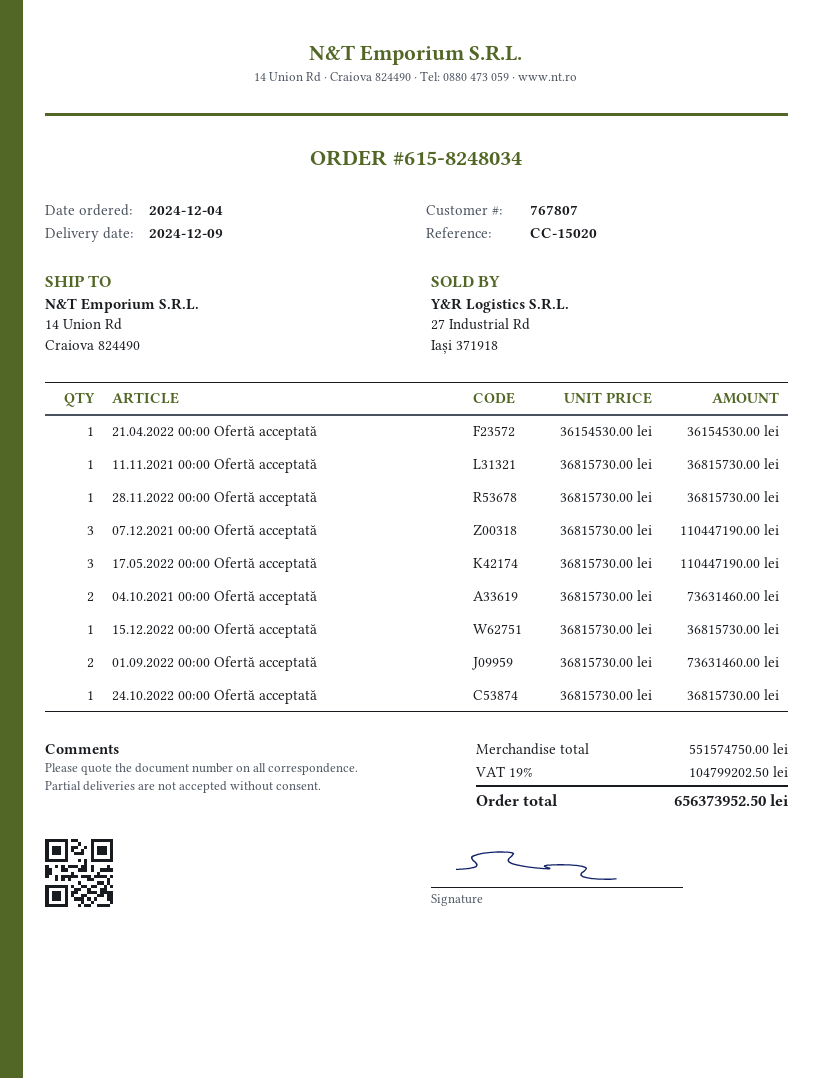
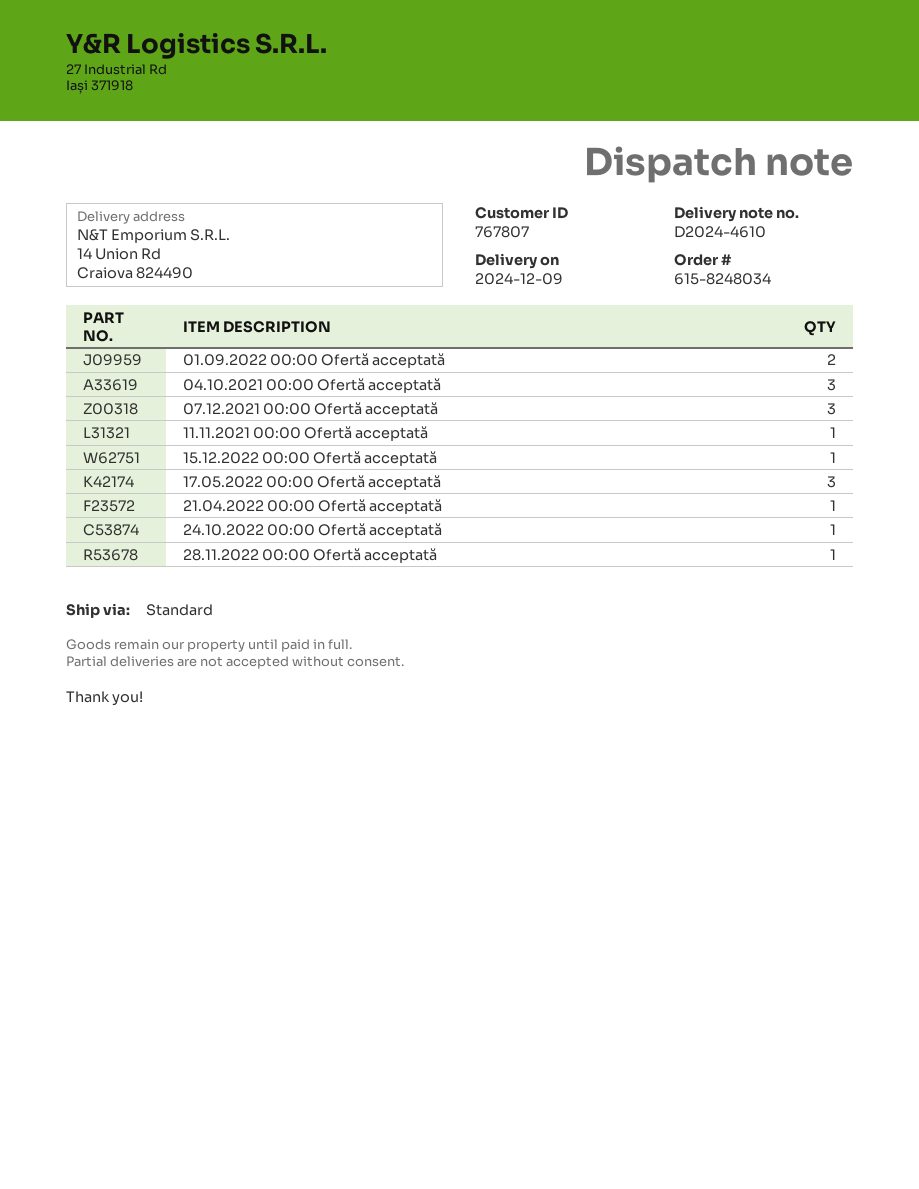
04.10.2021 00:00 Ofertă acceptată: 2 -> 3

